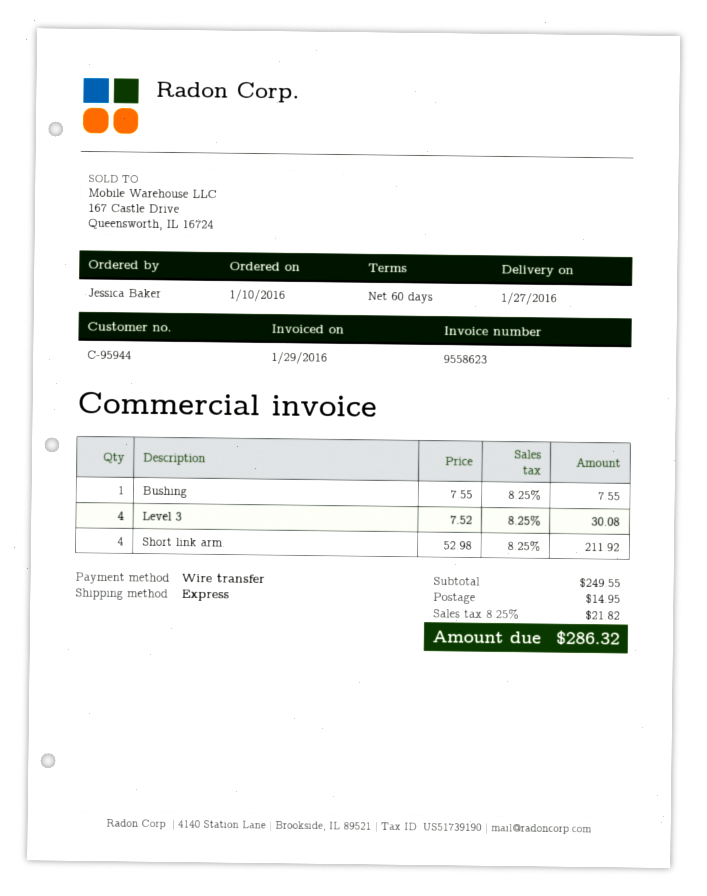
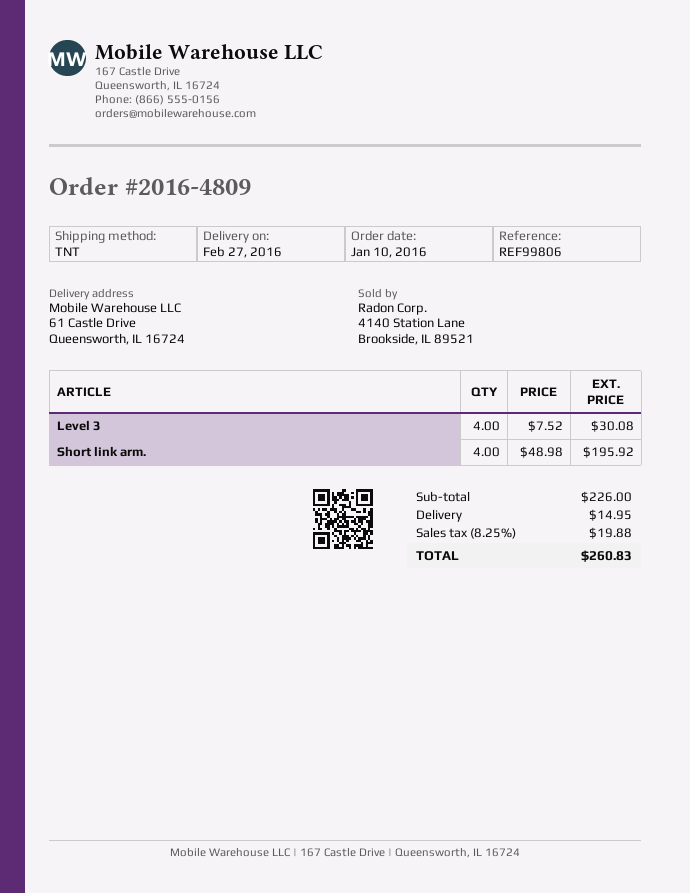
delivery date: 2016-01-27 -> 2016-02-27
shipping method: express -> TNT
Bushing: 1 x 7.55 = 7.55 -> none
Short link arm.: 4 x 52.98 = 211.92 -> 4 x 48.98 = 195.92
subtotal: 249.55 -> 226.00
tax: 8.25% = 21.82 -> 8.25% = 19.88
total: 286.32 -> 260.83

